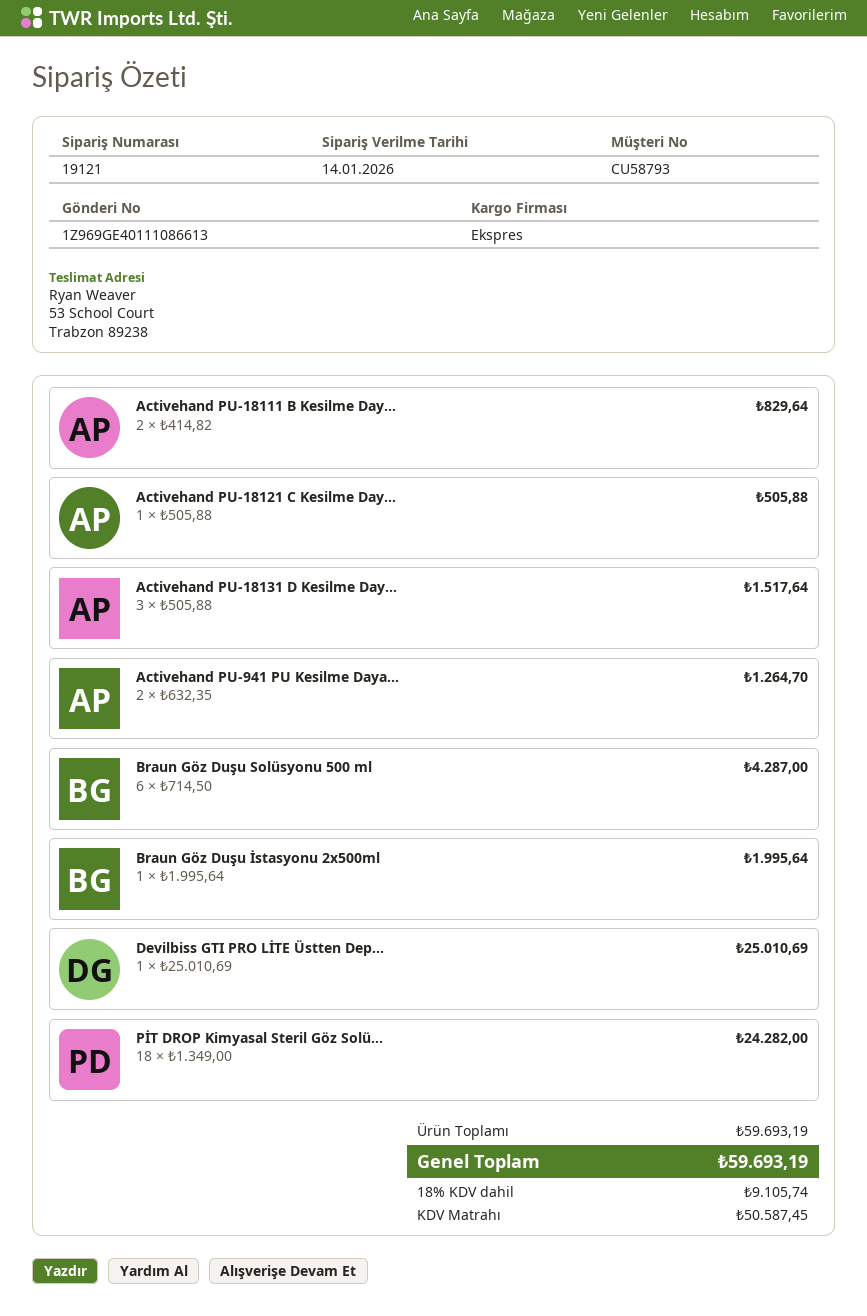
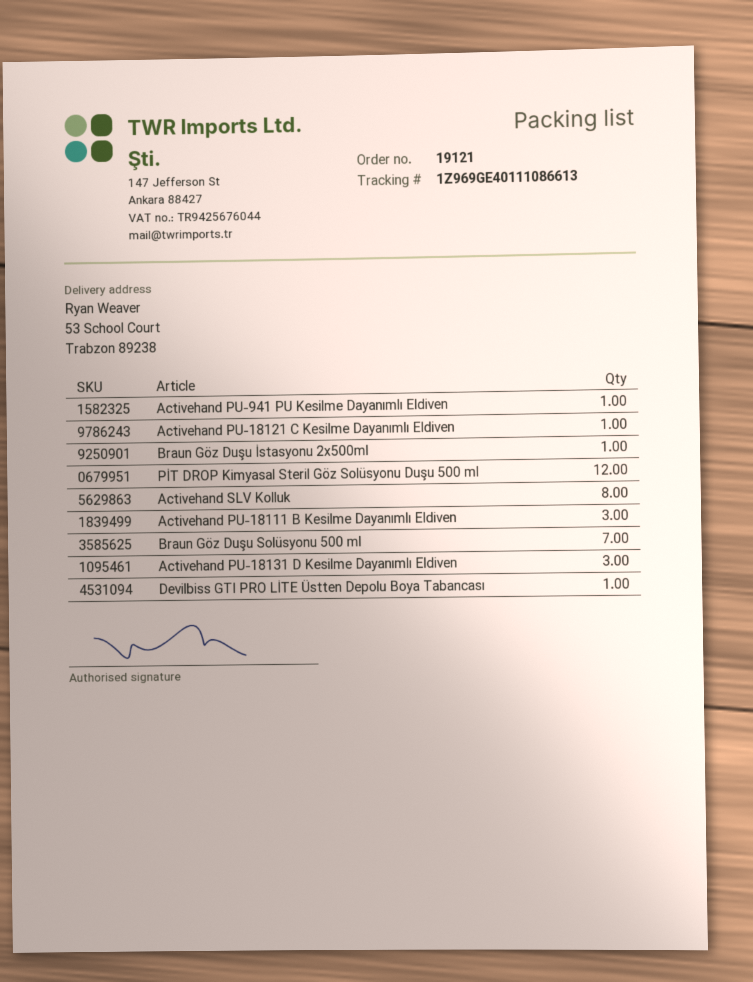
Activehand PU-18111 B Kesilme Day...: 2 -> 3
Activehand PU-941 PU Kesilme Daya...: 2 -> 1
Braun Göz Duşu Solüsyonu 500 ml: 6 -> 7
PİT DROP Kimyasal Steril Göz Solü...: 18 -> 12
Activehand SLV Kolluk: none -> 8

